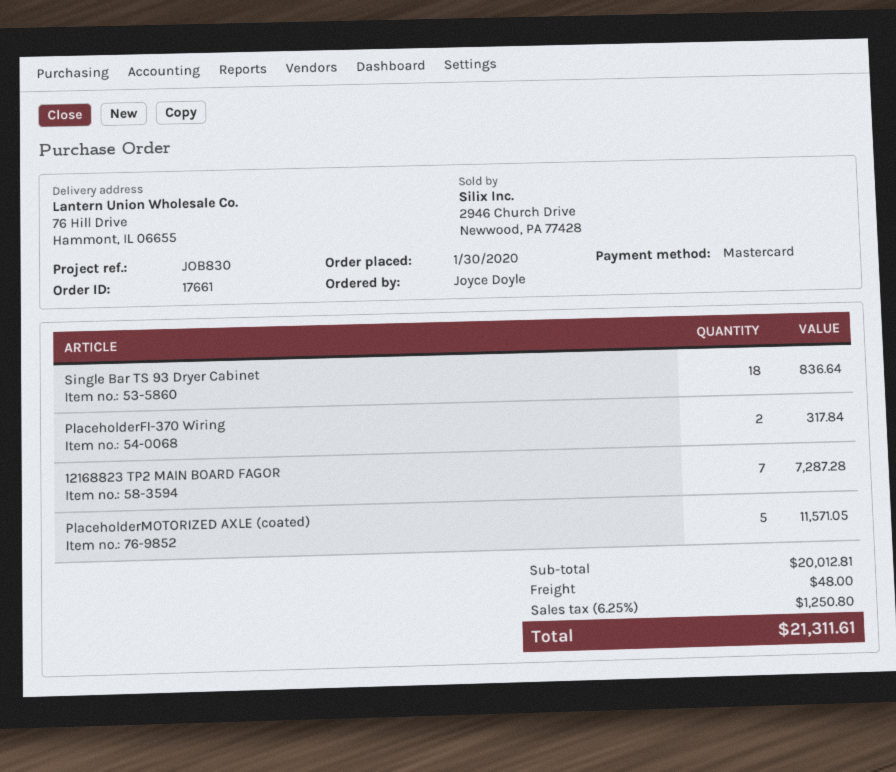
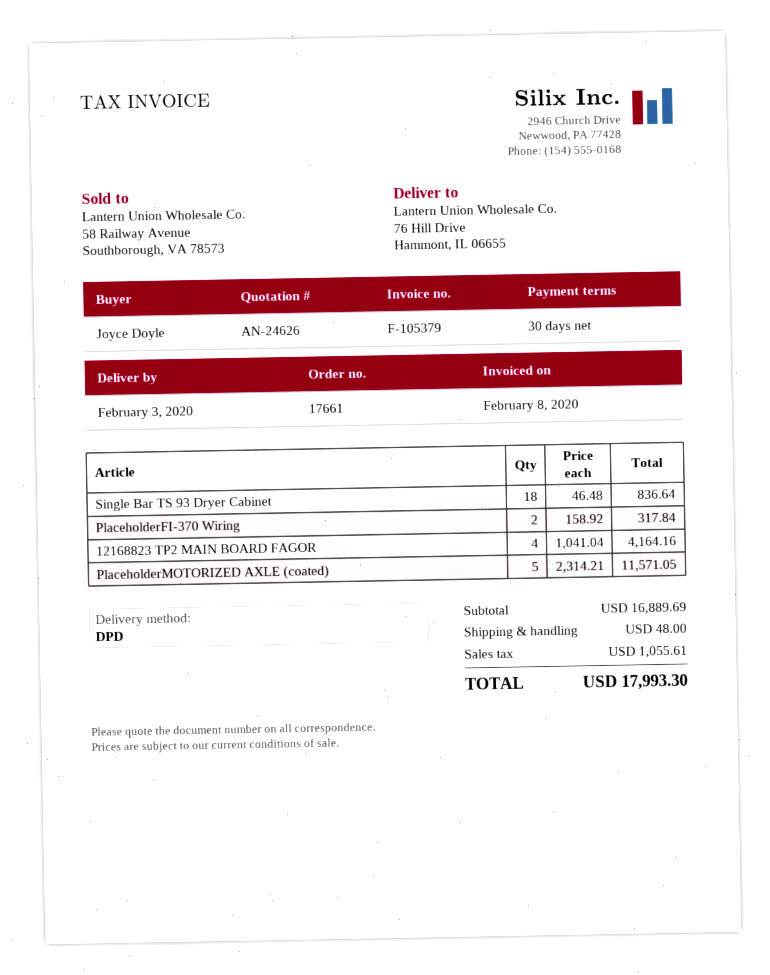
12168823 TP2 MAIN BOARD FAGOR: 7 for 7287.28 -> 4 for 4164.16
subtotal: 20012.81 -> 16889.69
tax: 1250.80 -> 1055.61
total: 21311.61 -> 17993.30

